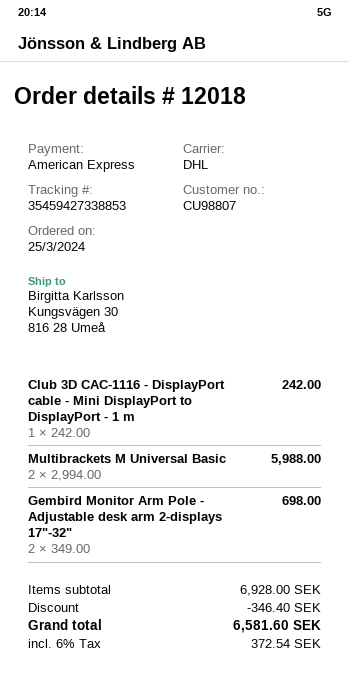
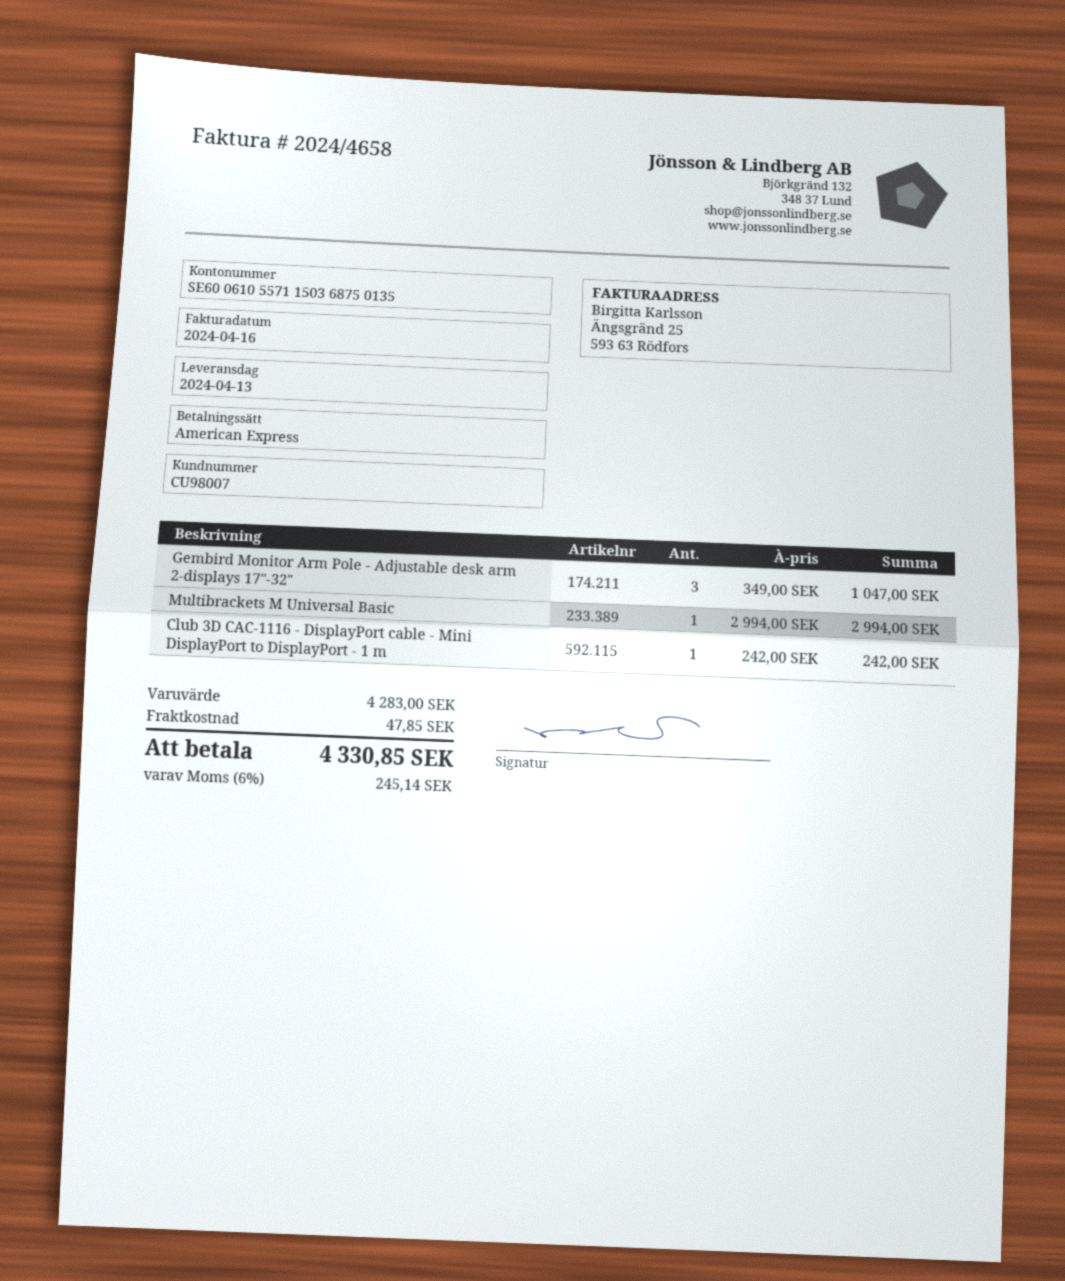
customer number: CU98807 -> CU98007
Multibrackets M Universal Basic: 2 x 2994.00 = 5988.00 -> 1 x 2994.00 = 2994.00
Gembird Monitor Arm Pole - Adjustable desk arm 2-displays 17"-32": 2 x 349.00 = 698.00 -> 3 x 349.00 = 1047.00
subtotal: 6928.00 -> 4283.00
discount: 346.40 -> none
shipping: none -> 47.85
tax: 6% = 372.54 -> 6% = 245.14
total: 6581.60 -> 4330.85

